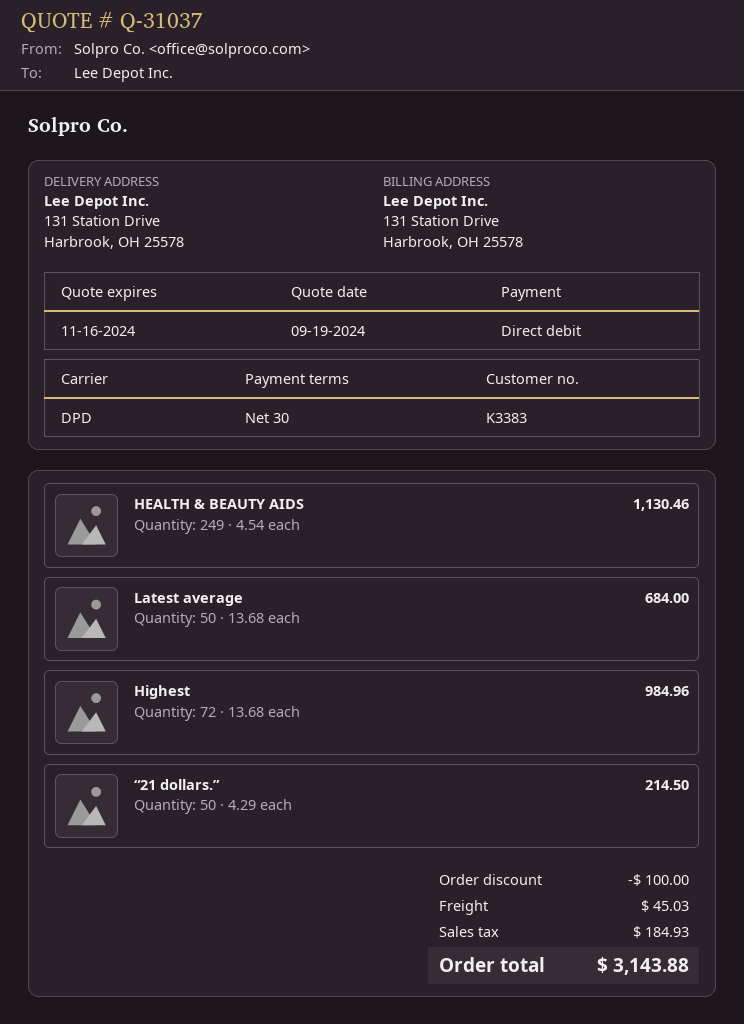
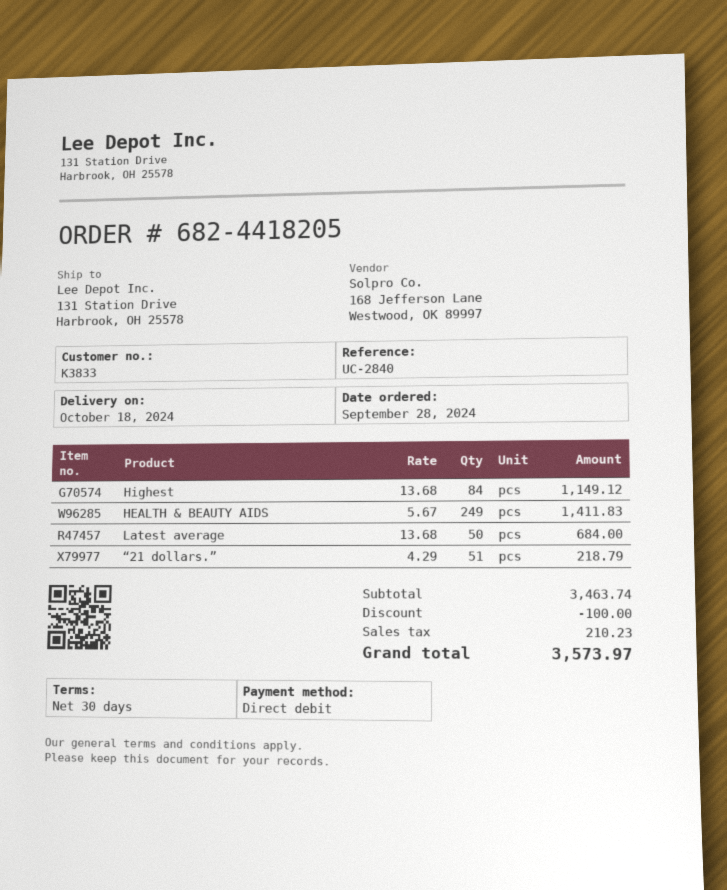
customer number: K3383 -> K3833
HEALTH & BEAUTY AIDS: 249 x 4.54 = 1130.46 -> 249 x 5.67 = 1411.83
Highest: 72 x 13.68 = 984.96 -> 84 x 13.68 = 1149.12
“21 dollars.”: 50 x 4.29 = 214.50 -> 51 x 4.29 = 218.79
shipping: 45.03 -> none
tax: 184.93 -> 210.23
total: 3143.88 -> 3573.97

